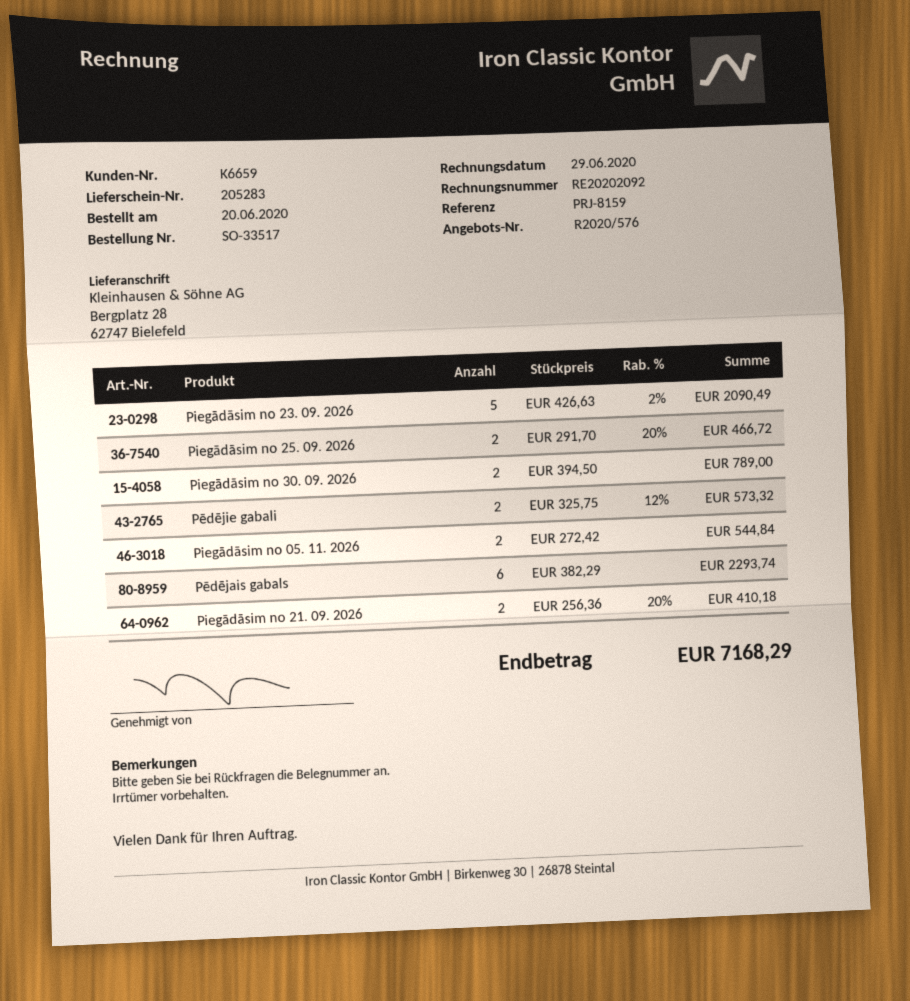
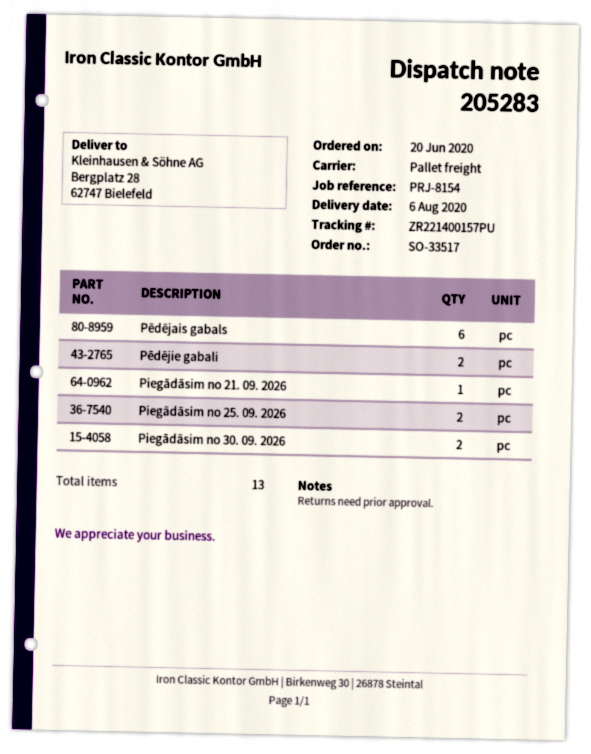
reference: PRJ-8159 -> PRJ-8154
Piegādāsim no 23. 09. 2026: 5 -> none
Piegādāsim no 05. 11. 2026: 2 -> none
Piegādāsim no 21. 09. 2026: 2 -> 1

